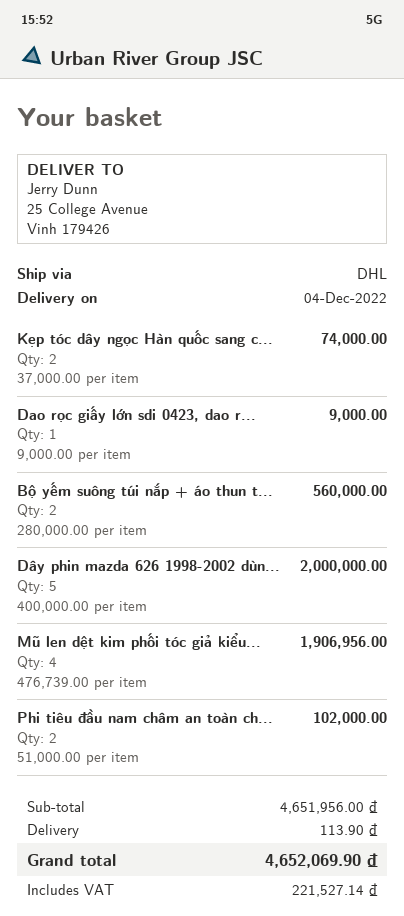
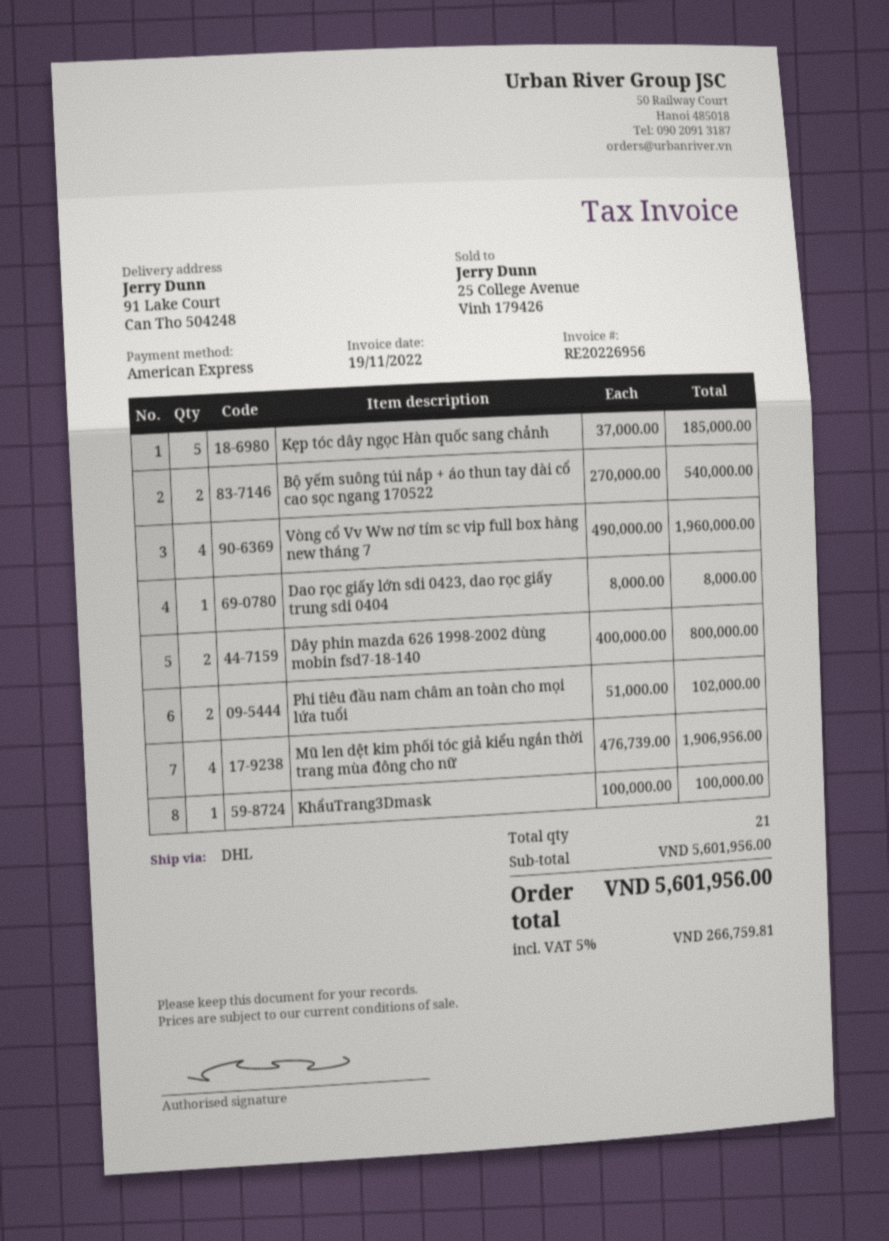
ship to: 25 College Avenue, Vinh 179426 -> 91 Lake Court, Can Tho 504248
Kẹp tóc dây ngọc Hàn quốc sang c...: 2 x 37000.00 = 74000.00 -> 5 x 37000.00 = 185000.00
Dao rọc giấy lớn sdi 0423, dao r...: 1 x 9000.00 = 9000.00 -> 1 x 8000.00 = 8000.00
Bộ yếm suông túi nắp + áo thun t...: 2 x 280000.00 = 560000.00 -> 2 x 270000.00 = 540000.00
Dây phin mazda 626 1998-2002 dùn...: 5 x 400000.00 = 2000000.00 -> 2 x 400000.00 = 800000.00
Vòng cổ Vv Ww nơ tím sc vip full box hàng new tháng 7: none -> 4 x 490000.00 = 1960000.00
KhẩuTrang3Dmask: none -> 1 x 100000.00 = 100000.00
subtotal: 4651956.00 -> 5601956.00
shipping: 113.90 -> none
tax: 221527.14 -> 266759.81
total: 4652069.90 -> 5601956.00

